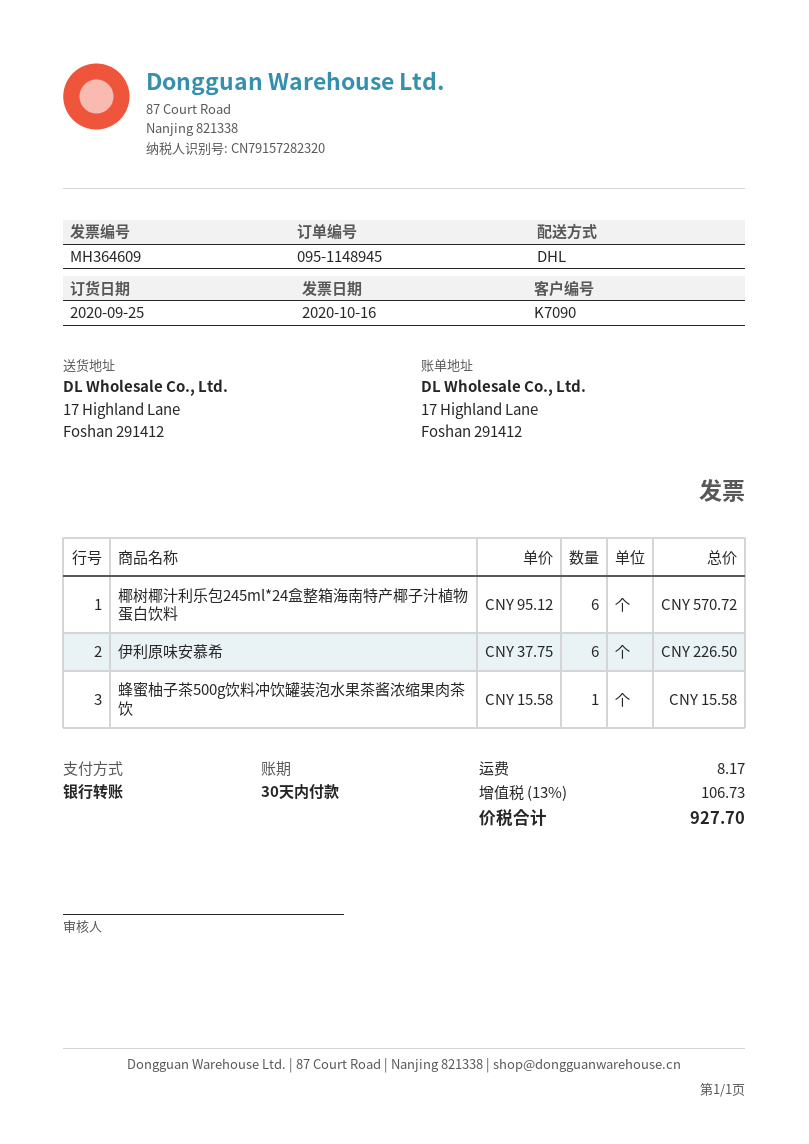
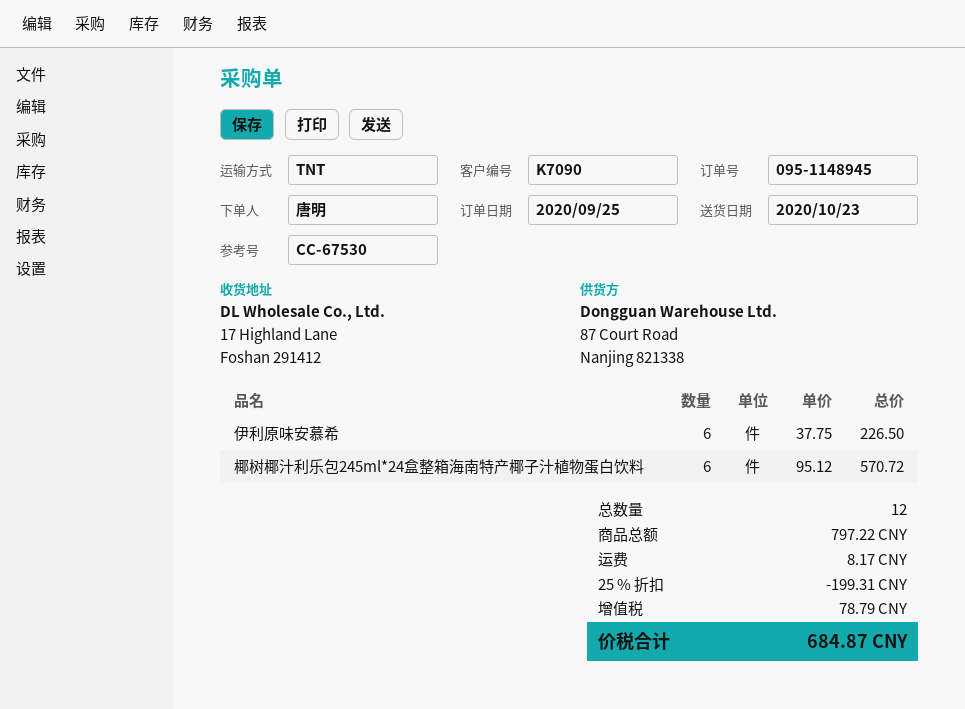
shipping method: DHL -> TNT
蜂蜜柚子茶500g饮料冲饮罐装泡水果茶酱浓缩果肉茶饮: 1 x 15.58 = 15.58 -> none
discount: none -> 25% = 199.31
tax: 106.73 -> 78.79
total: 927.70 -> 684.87

